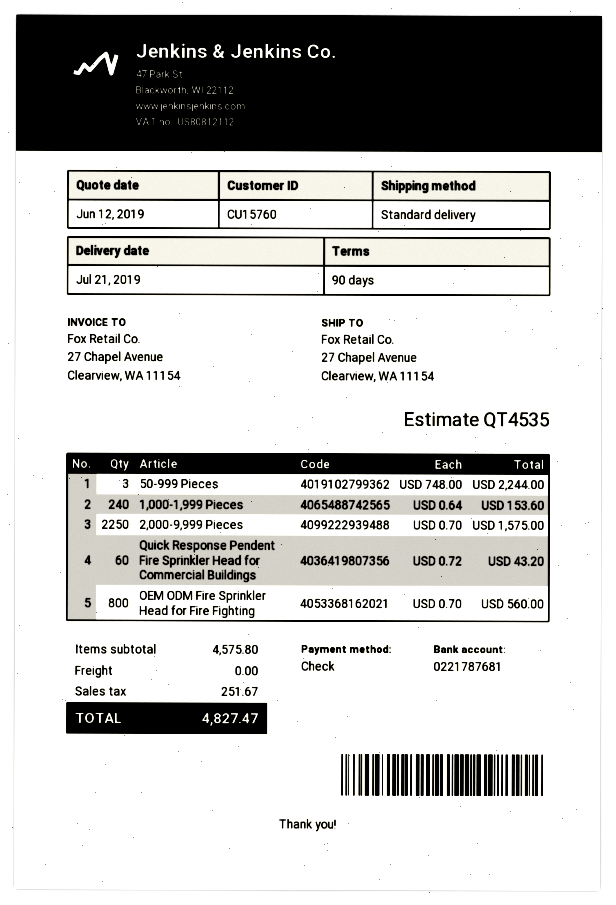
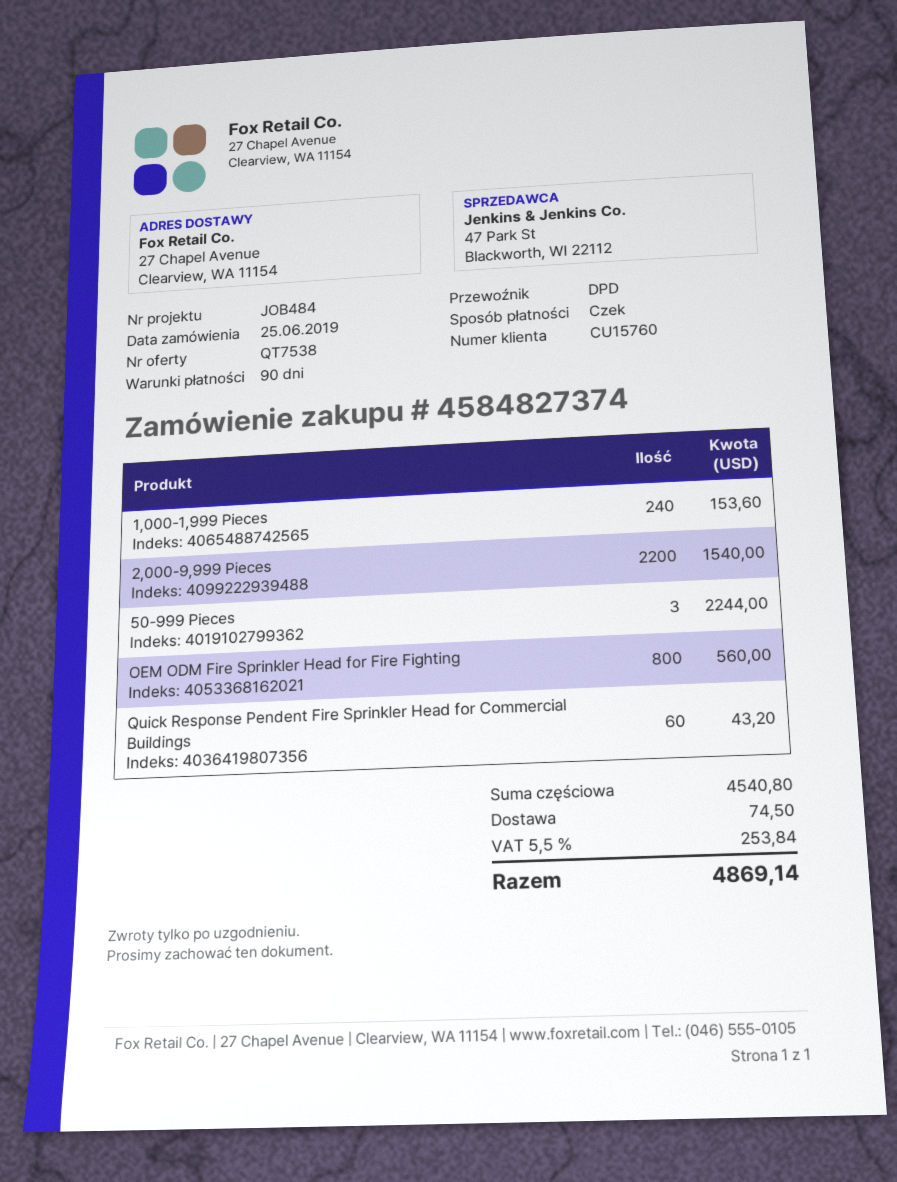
quote number: QT4535 -> QT7538
shipping method: standard -> DPD
2,000-9,999 Pieces: 2250 for 1575.00 -> 2200 for 1540.00
subtotal: 4575.80 -> 4540.80
shipping: 0.00 -> 74.50
tax: 251.67 -> 253.84
total: 4827.47 -> 4869.14

